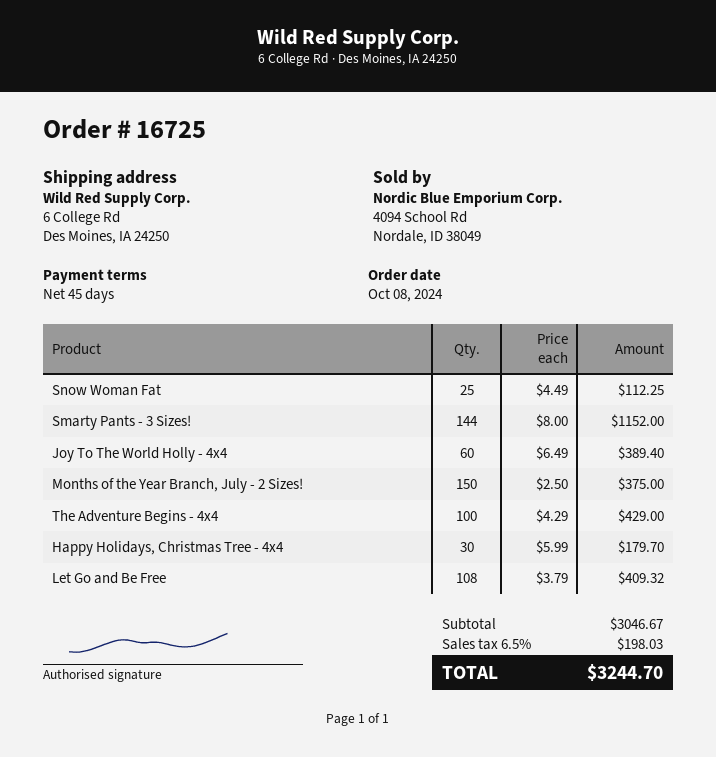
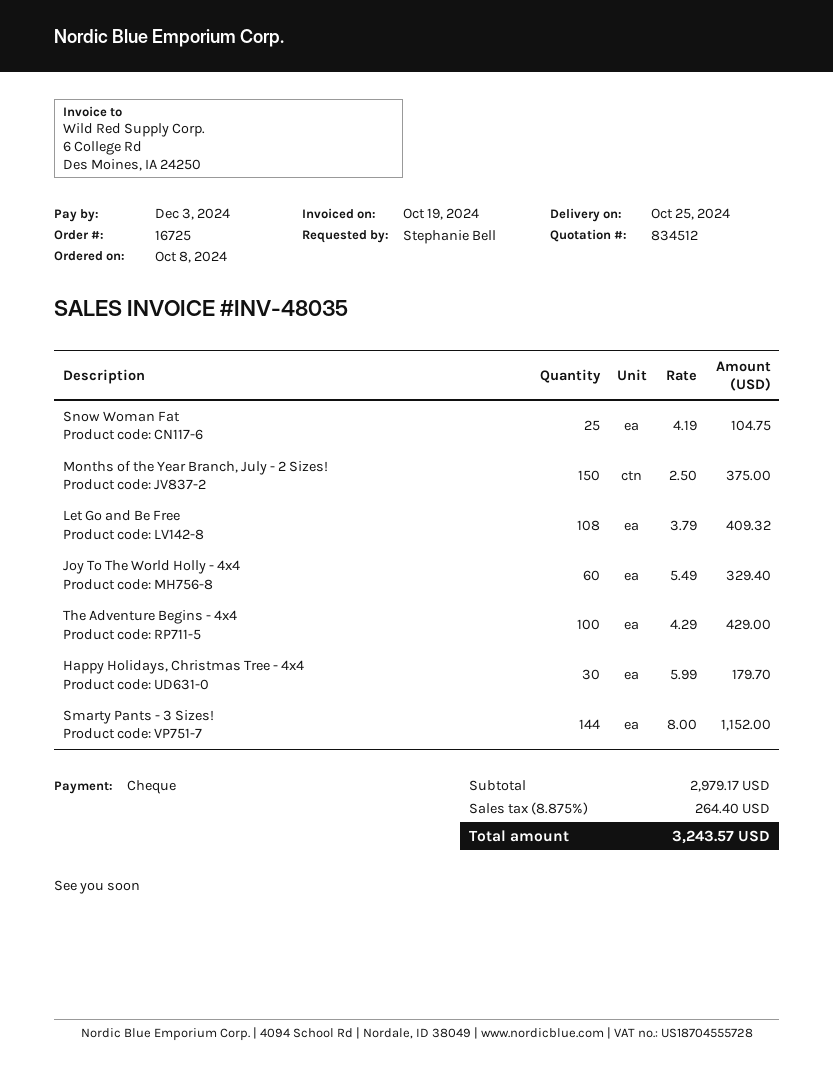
Snow Woman Fat: 25 x 4.49 = 112.25 -> 25 x 4.19 = 104.75
Joy To The World Holly - 4x4: 60 x 6.49 = 389.40 -> 60 x 5.49 = 329.40
subtotal: 3046.67 -> 2979.17
tax: 6.5% = 198.03 -> 8.875% = 264.40
total: 3244.70 -> 3243.57

